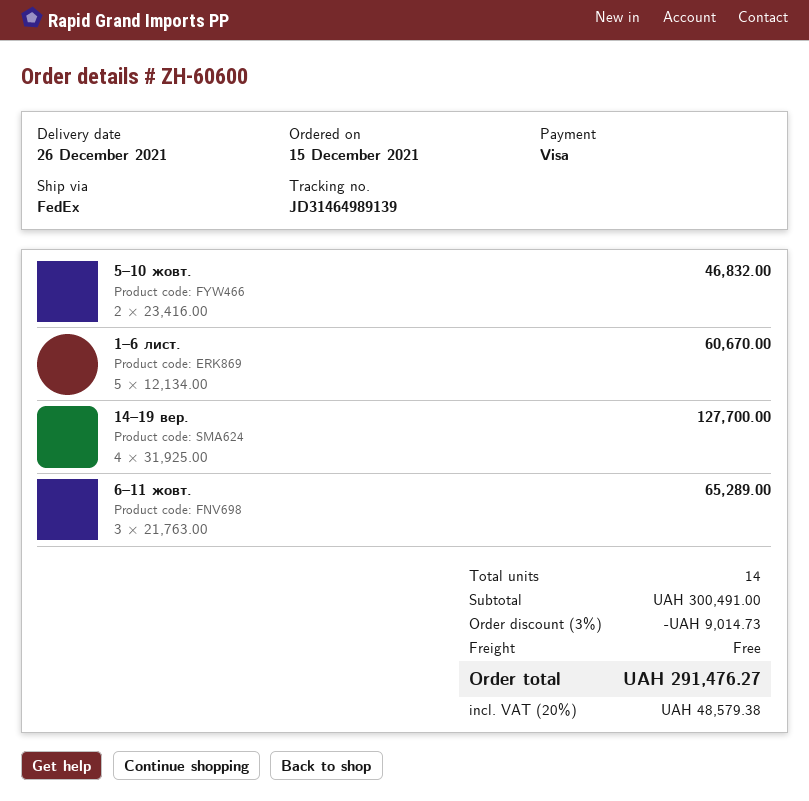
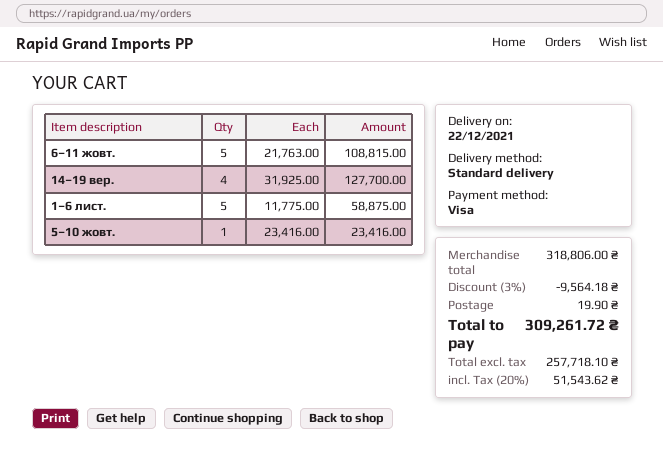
delivery date: 2021-12-26 -> 2021-12-22
shipping method: FedEx -> standard
5–10 жовт.: 2 x 23416.00 = 46832.00 -> 1 x 23416.00 = 23416.00
1–6 лист.: 5 x 12134.00 = 60670.00 -> 5 x 11775.00 = 58875.00
6–11 жовт.: 3 x 21763.00 = 65289.00 -> 5 x 21763.00 = 108815.00
subtotal: 300491.00 -> 318806.00
discount: 3% = 9014.73 -> 3% = 9564.18
shipping: 0.00 -> 19.90
tax: 20% = 48579.38 -> 20% = 51543.62
total: 291476.27 -> 309261.72

